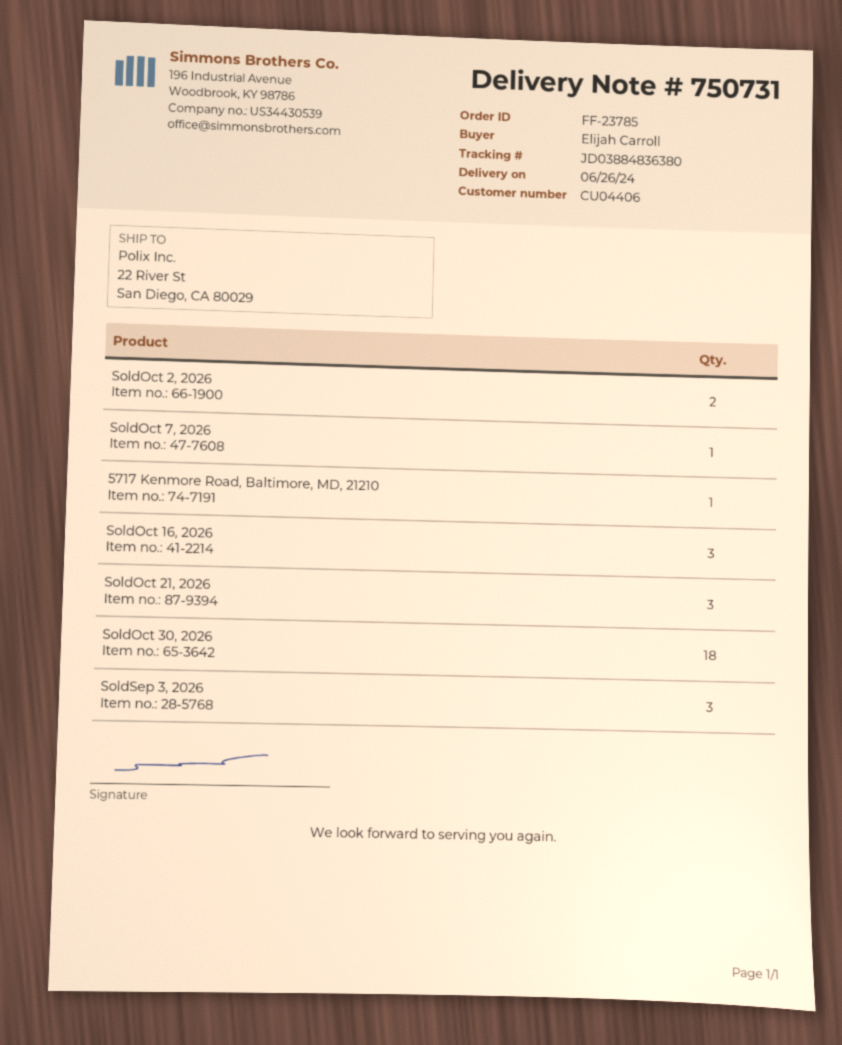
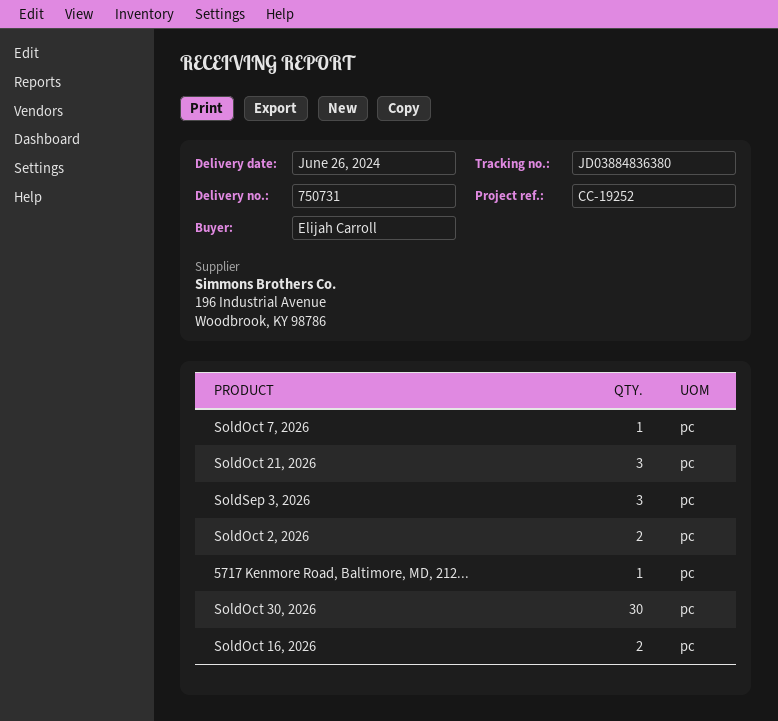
SoldOct 16, 2026: 3 -> 2
SoldOct 30, 2026: 18 -> 30

